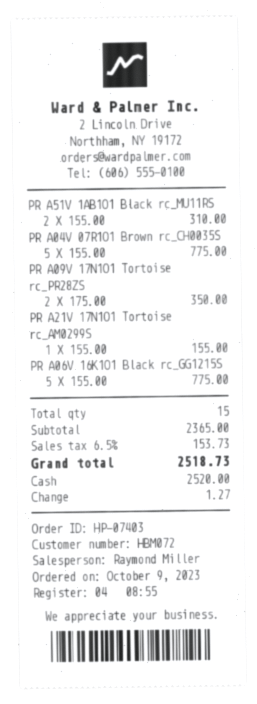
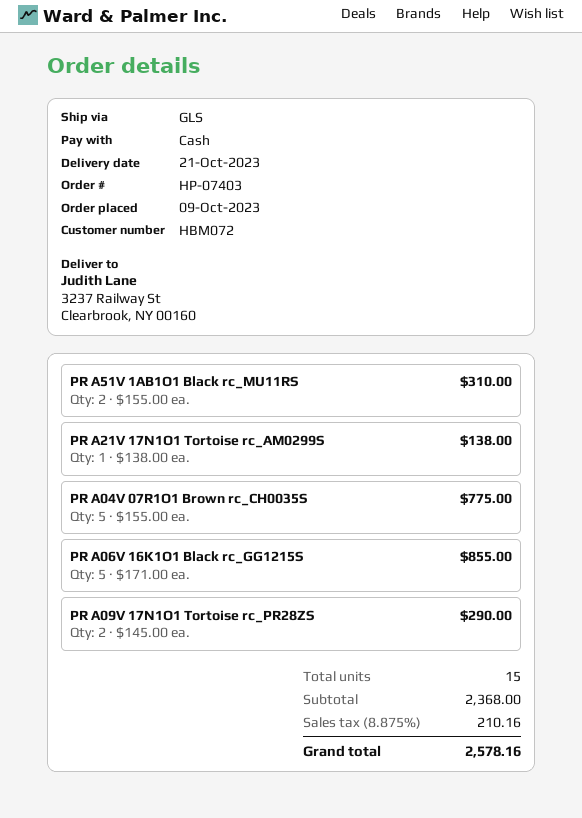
PR A09V 17N1O1 Tortoise rc_PR28ZS: 2 x 175.00 = 350.00 -> 2 x 145.00 = 290.00
PR A21V 17N1O1 Tortoise rc_AM0299S: 1 x 155.00 = 155.00 -> 1 x 138.00 = 138.00
PR A06V 16K1O1 Black rc_GG1215S: 5 x 155.00 = 775.00 -> 5 x 171.00 = 855.00
subtotal: 2365.00 -> 2368.00
tax: 6.5% = 153.73 -> 8.875% = 210.16
total: 2518.73 -> 2578.16

